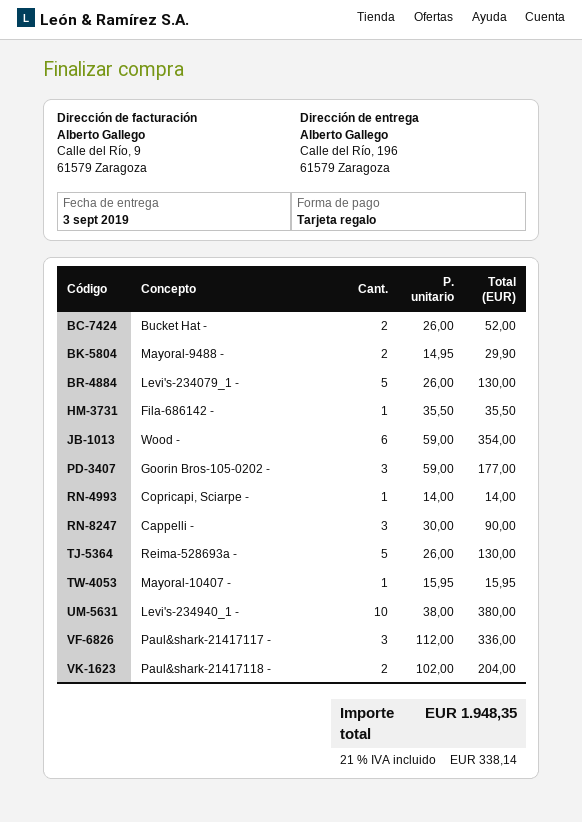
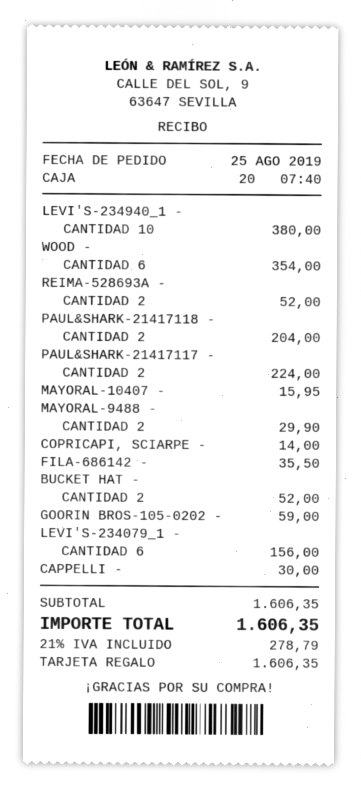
Levi's-234079_1 -: 5 for 130.00 -> 6 for 156.00
Goorin Bros-105-0202 -: 3 for 177.00 -> 1 for 59.00
Cappelli -: 3 for 90.00 -> 1 for 30.00
Reima-528693a -: 5 for 130.00 -> 2 for 52.00
Paul&shark-21417117 -: 3 for 336.00 -> 2 for 224.00
tax: 21% = 338.14 -> 21% = 278.79
total: 1948.35 -> 1606.35

